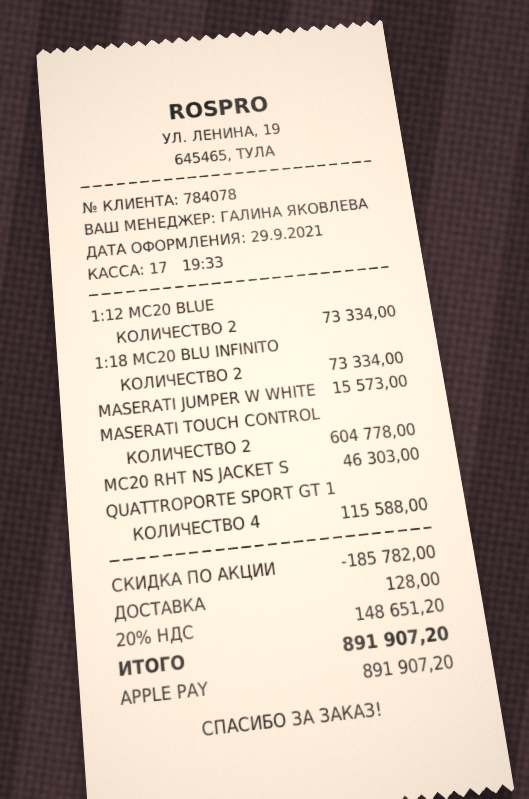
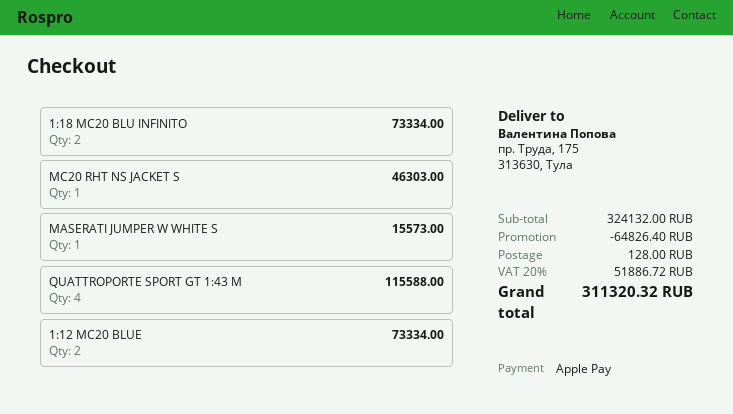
MASERATI TOUCH CONTROL: 2 for 604778.00 -> none
discount: 185782.00 -> 64826.40
tax: 20% = 148651.20 -> 20% = 51886.72
total: 891907.20 -> 311320.32

